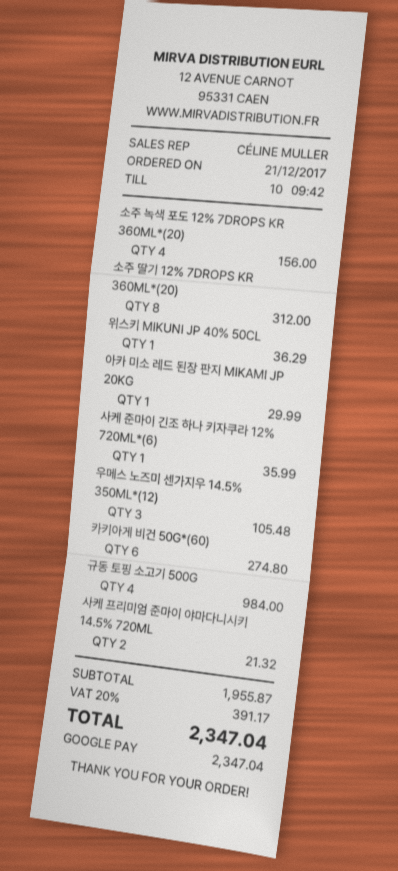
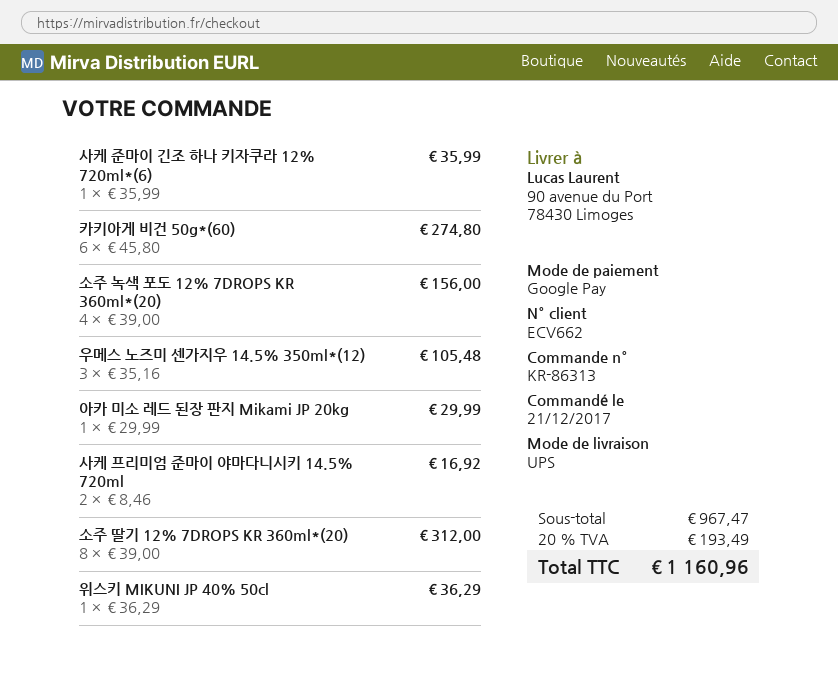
규동 토핑 소고기 500G: 4 for 984.00 -> none
사케 프리미엄 준마이 야마다니시키 14.5% 720ML: 2 for 21.32 -> 2 for 16.92
subtotal: 1955.87 -> 967.47
tax: 20% = 391.17 -> 20% = 193.49
total: 2347.04 -> 1160.96

